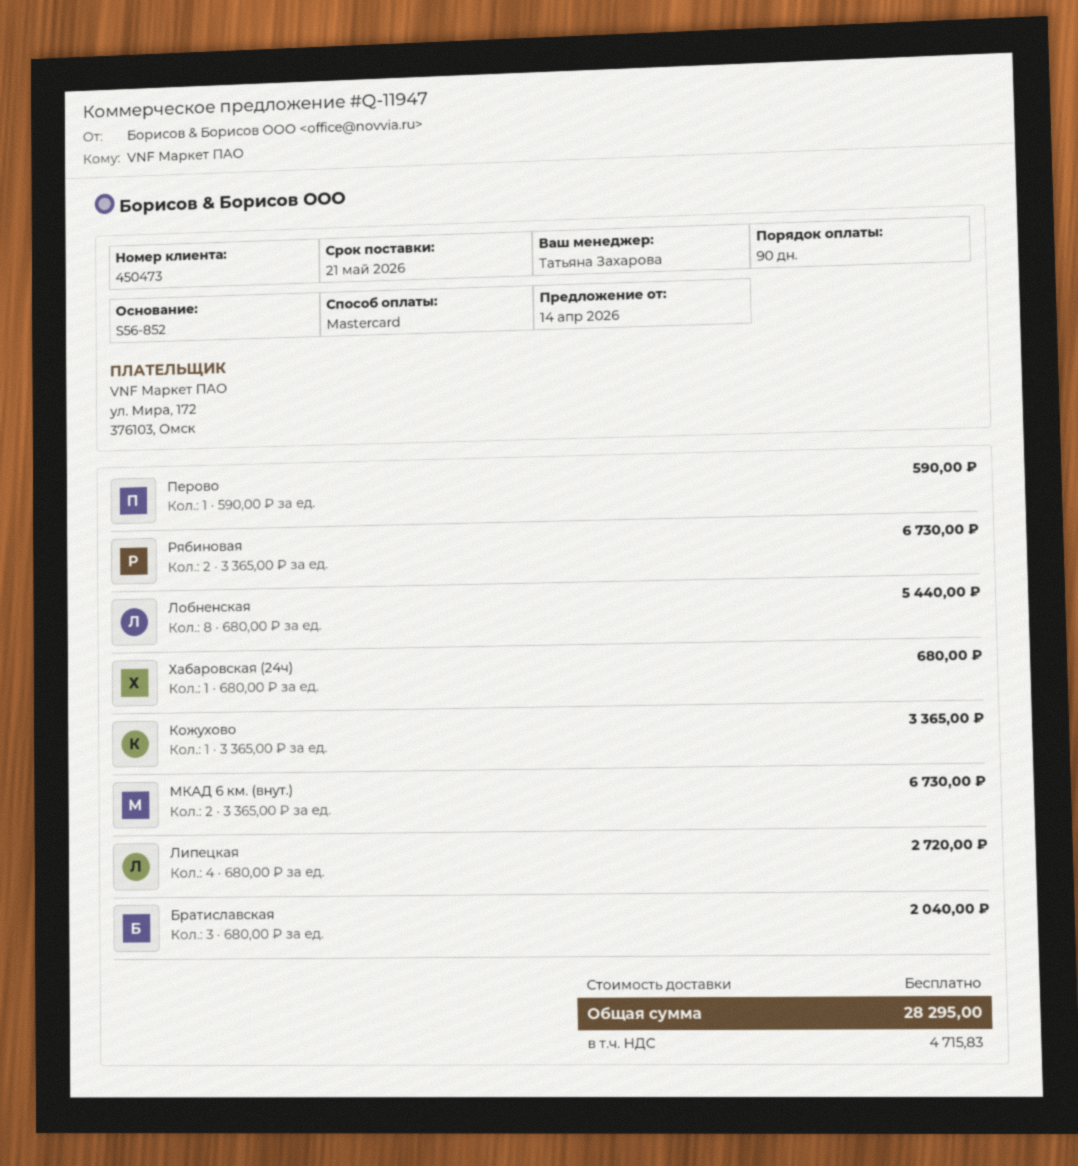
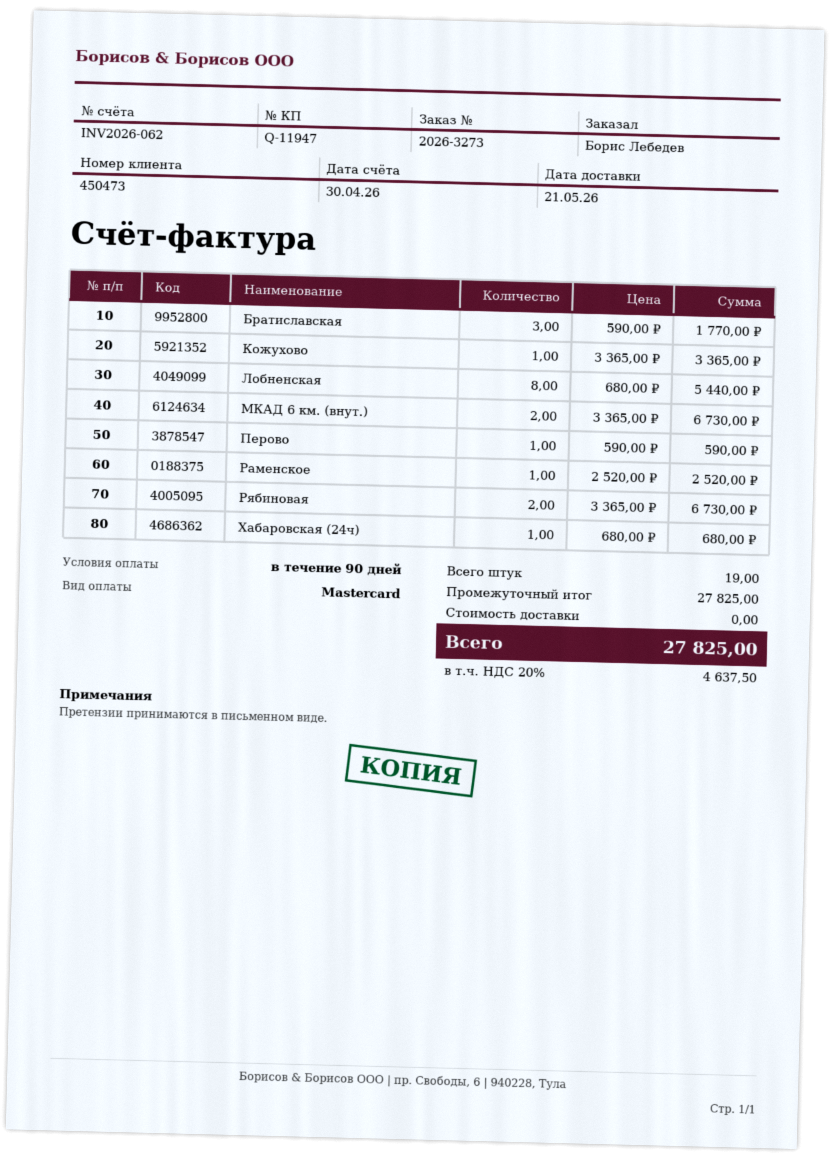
Липецкая: 4 x 680.00 = 2720.00 -> none
Братиславская: 3 x 680.00 = 2040.00 -> 3 x 590.00 = 1770.00
Раменское: none -> 1 x 2520.00 = 2520.00
tax: 4715.83 -> 4637.50
total: 28295.00 -> 27825.00

